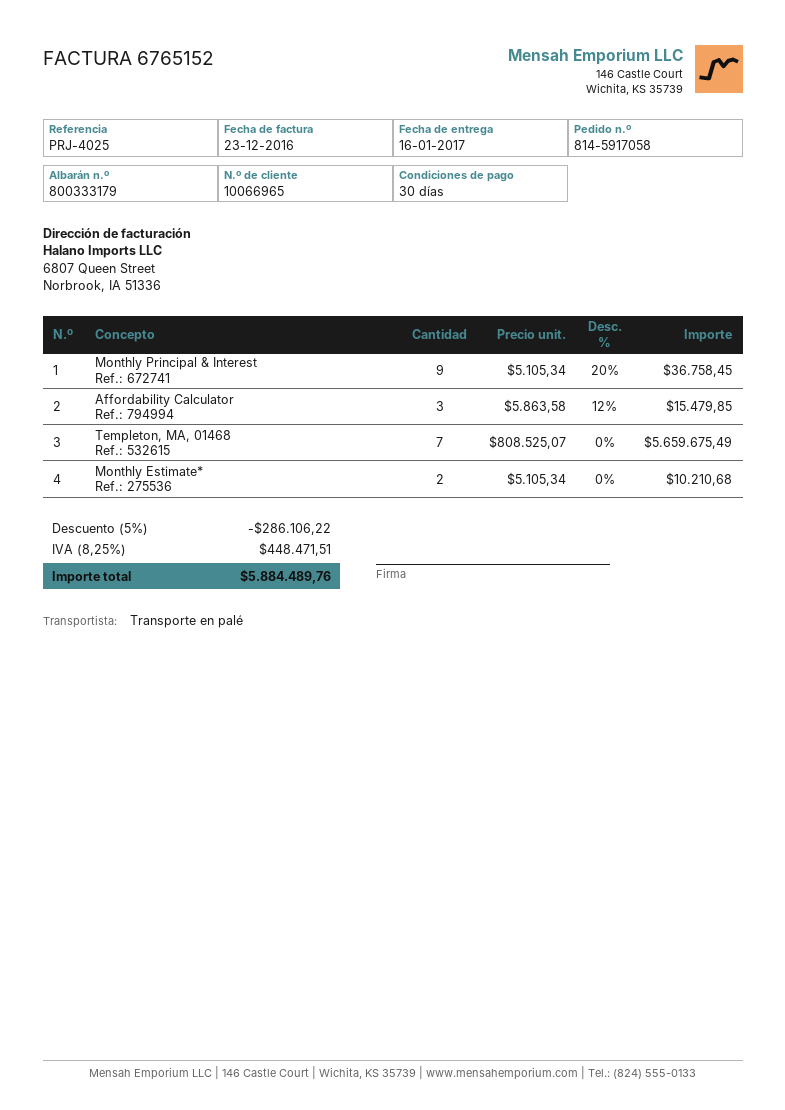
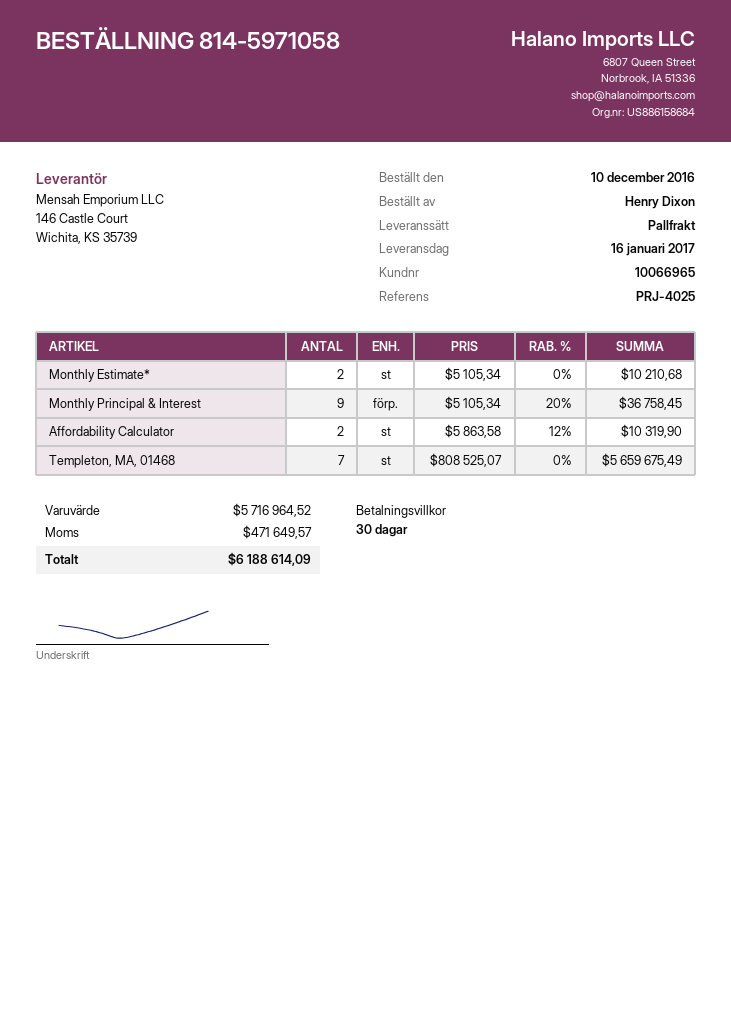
order number: 814-5917058 -> 814-5971058
Affordability Calculator: 3 x 5863.58 - 12% = 15479.85 -> 2 x 5863.58 - 12% = 10319.90
discount: 5% = 286106.22 -> none
tax: 448471.51 -> 471649.57
total: 5884489.76 -> 6188614.09

